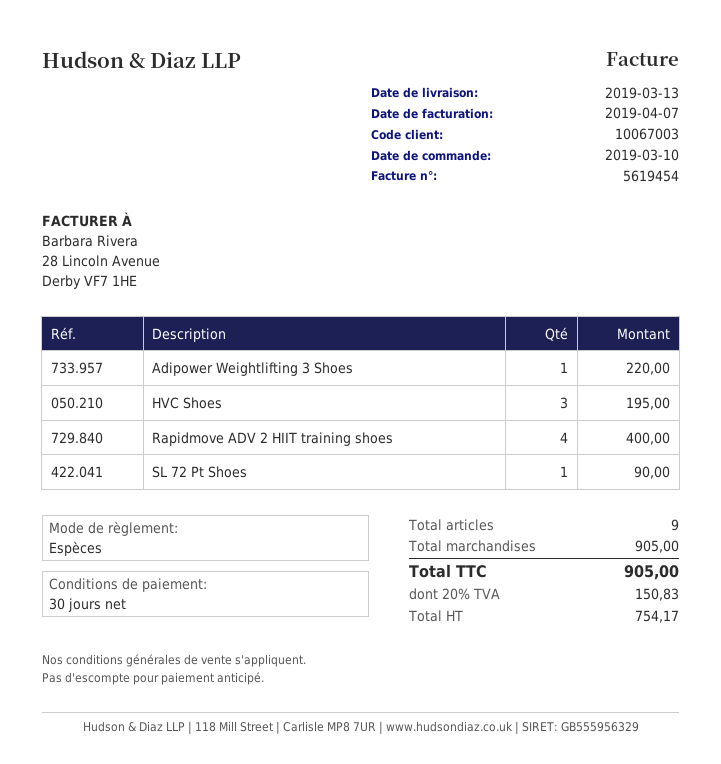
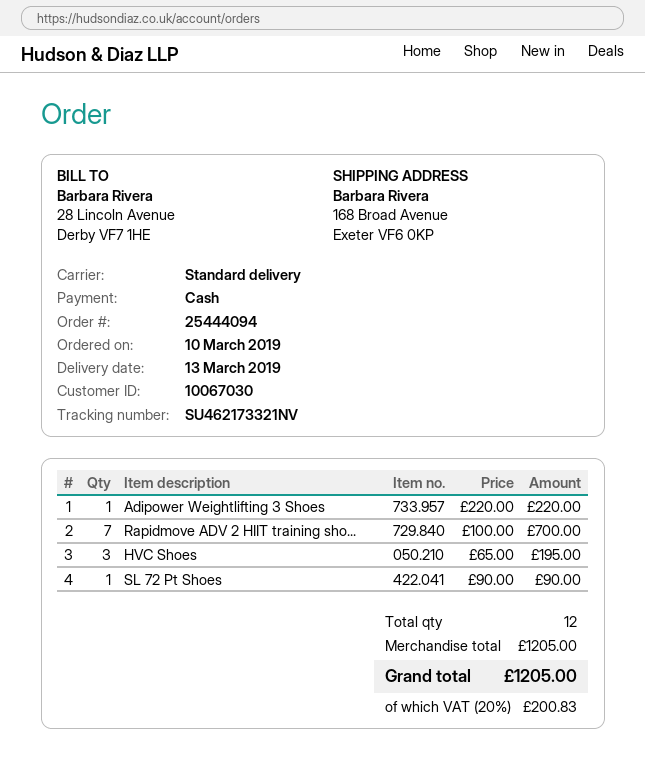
customer number: 10067003 -> 10067030
Rapidmove ADV 2 HIIT training shoes: 4 for 400.00 -> 7 for 700.00
total quantity: 9 -> 12
subtotal: 905.00 -> 1205.00
tax: 20% = 150.83 -> 20% = 200.83
total: 905.00 -> 1205.00

